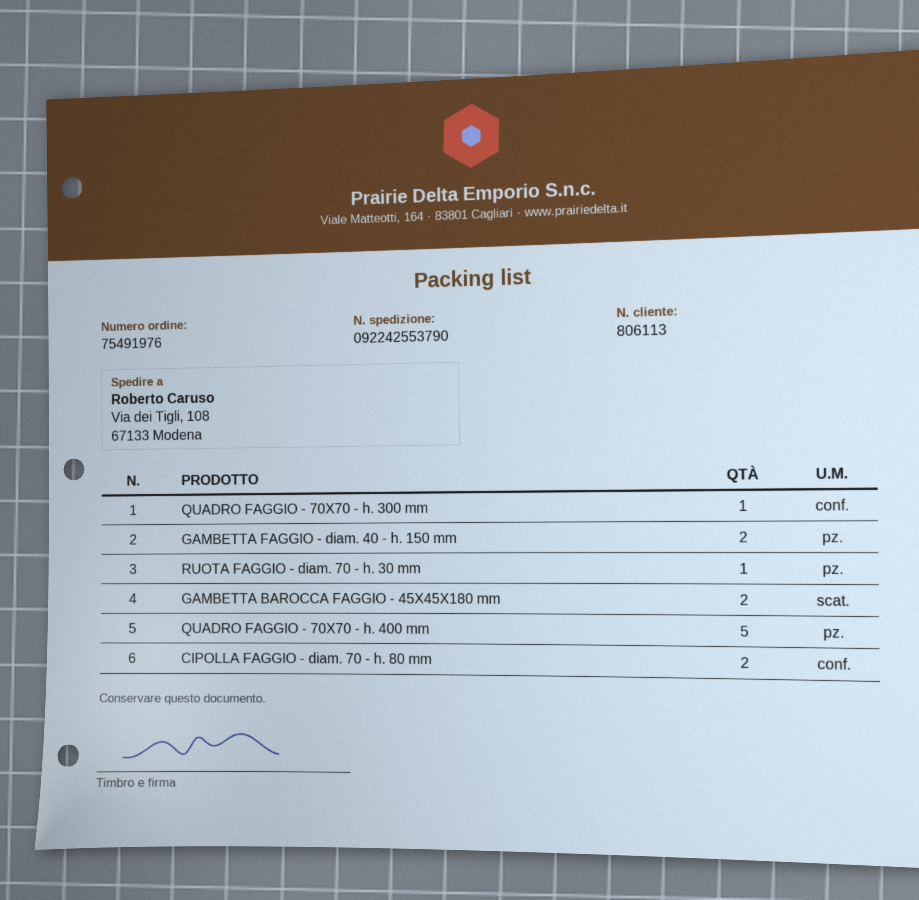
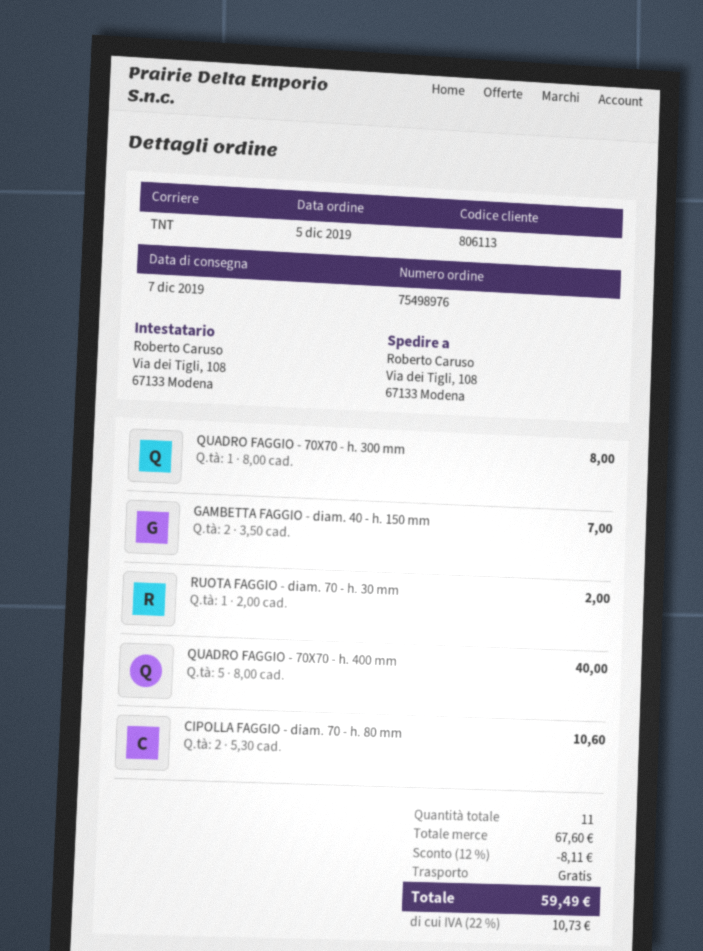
order number: 75491976 -> 75498976
GAMBETTA BAROCCA FAGGIO - 45X45X180 mm: 2 -> none

